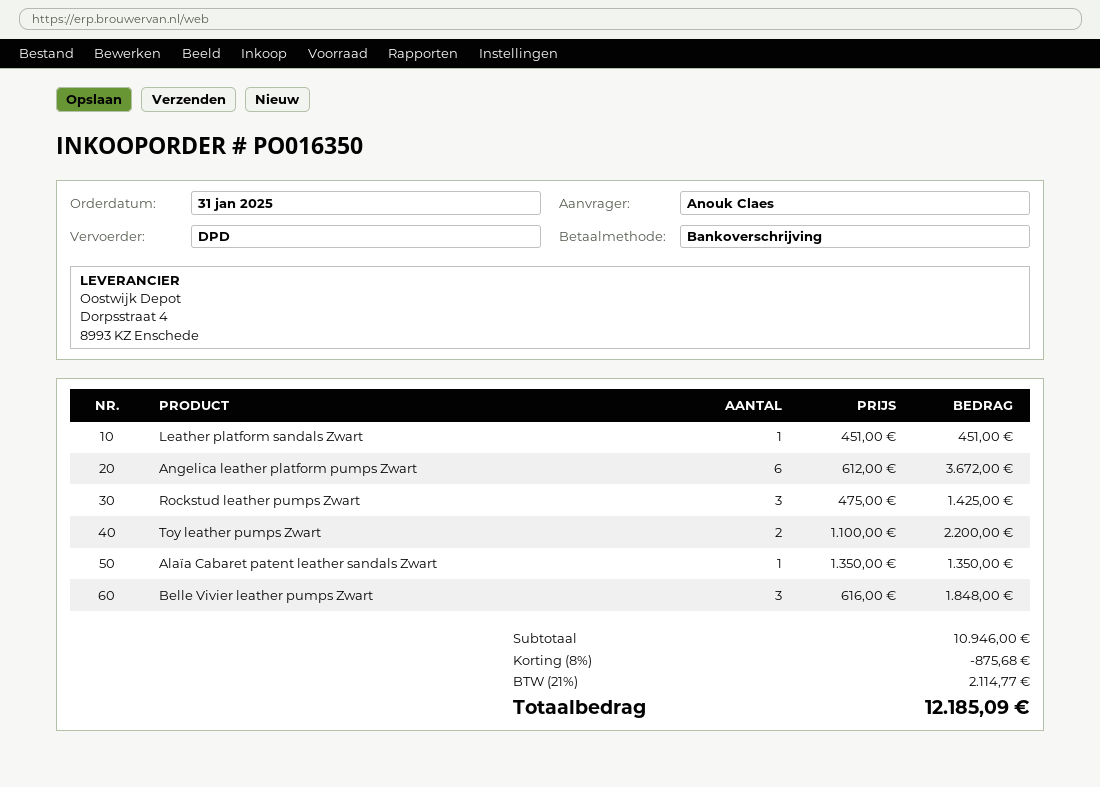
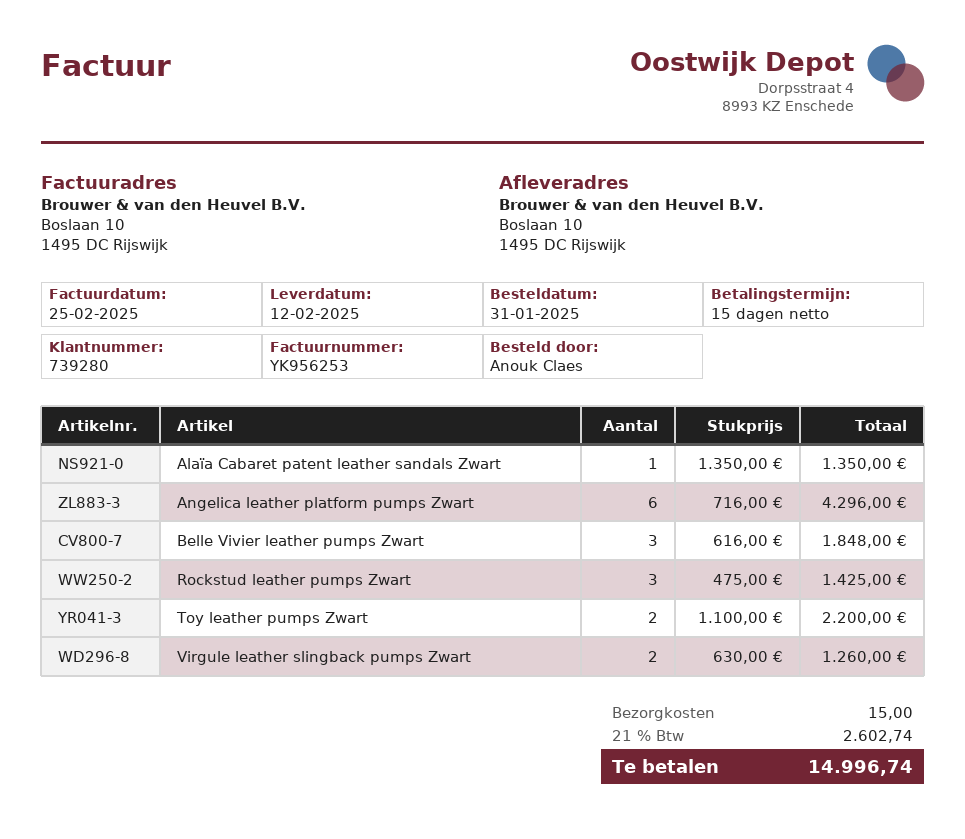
Leather platform sandals Zwart: 1 x 451.00 = 451.00 -> none
Angelica leather platform pumps Zwart: 6 x 612.00 = 3672.00 -> 6 x 716.00 = 4296.00
Virgule leather slingback pumps Zwart: none -> 2 x 630.00 = 1260.00
discount: 8% = 875.68 -> none
shipping: none -> 15.00
tax: 21% = 2114.77 -> 21% = 2602.74
total: 12185.09 -> 14996.74

